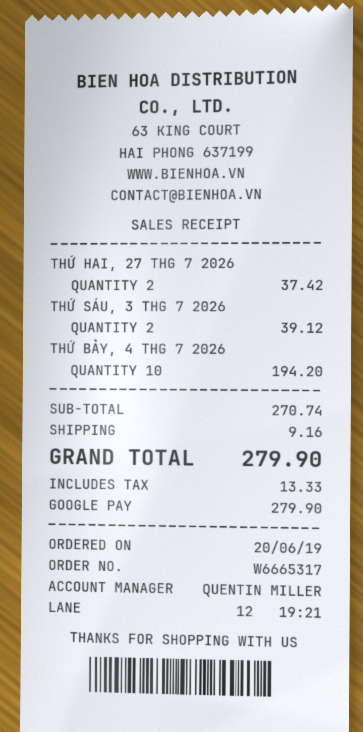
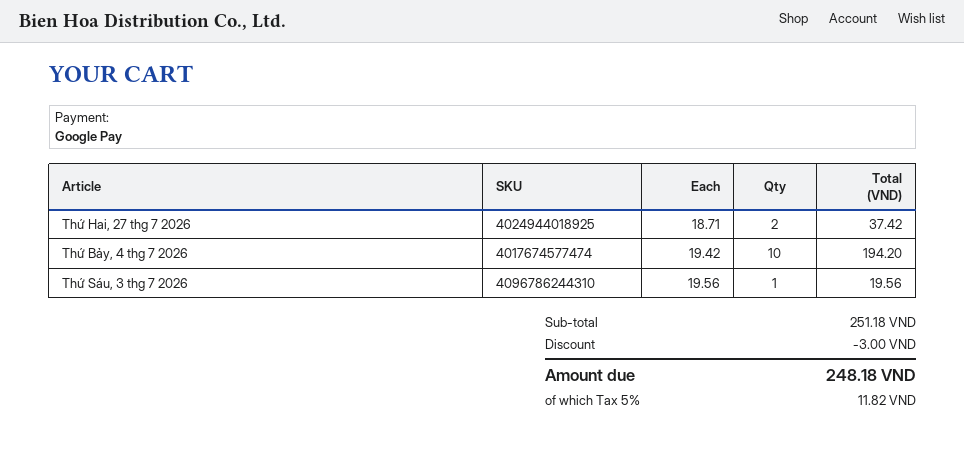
THỨ SÁU, 3 THG 7 2026: 2 for 39.12 -> 1 for 19.56
subtotal: 270.74 -> 251.18
discount: none -> 3.00
shipping: 9.16 -> none
tax: 13.33 -> 11.82
total: 279.90 -> 248.18

